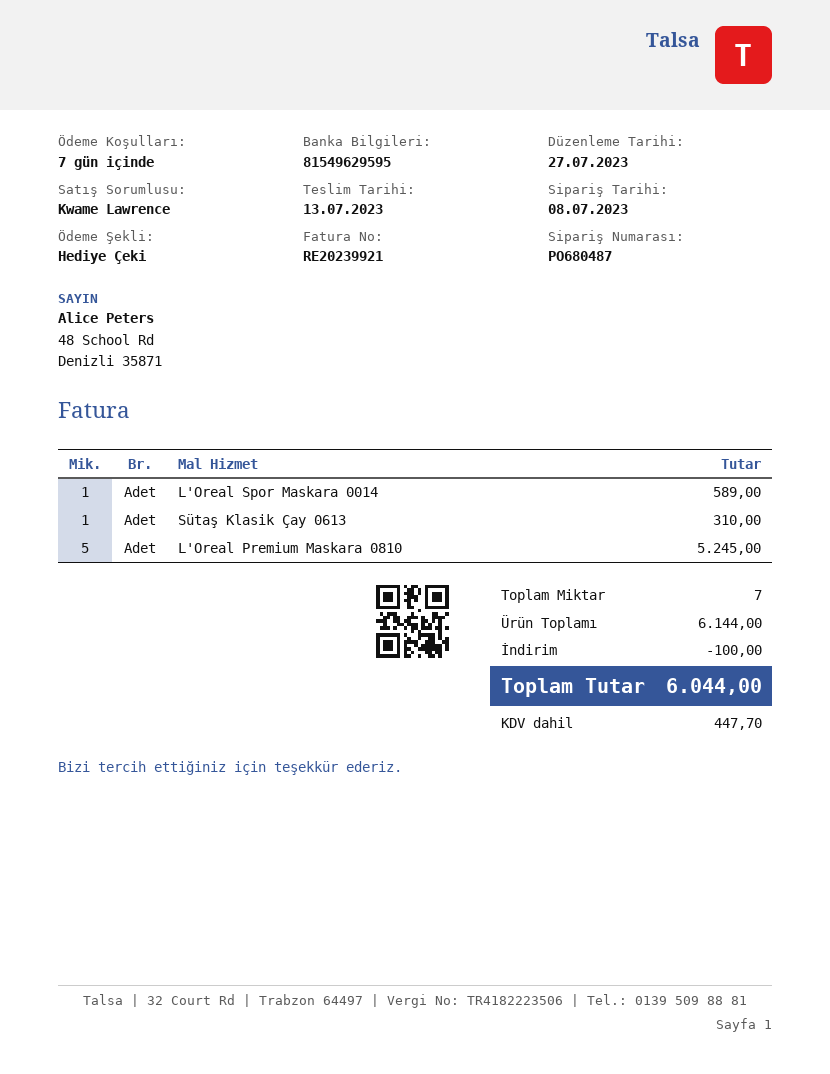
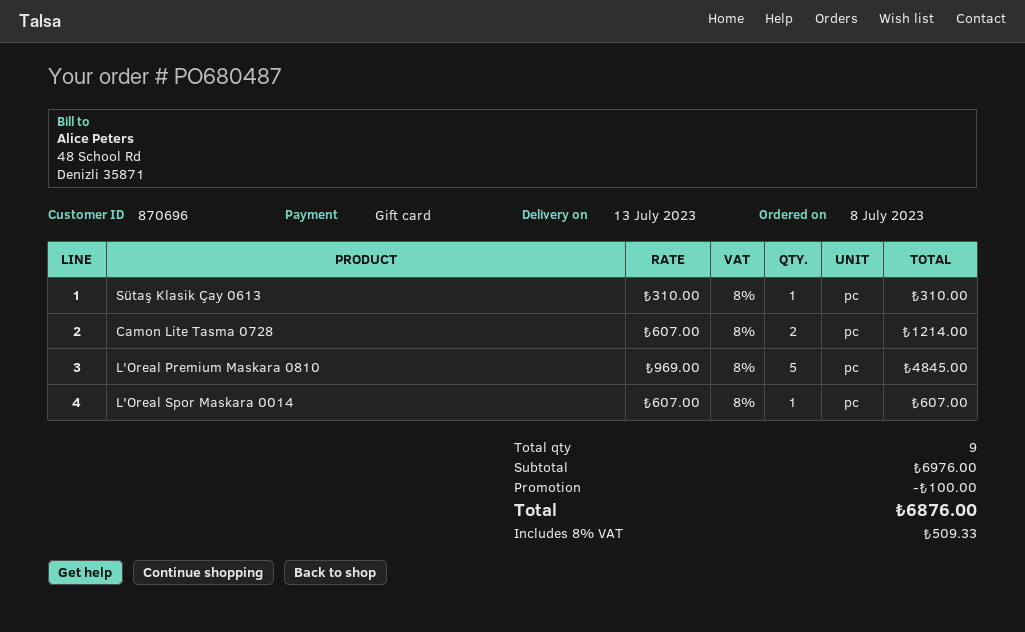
L'Oreal Spor Maskara 0014: 1 for 589.00 -> 1 for 607.00
L'Oreal Premium Maskara 0810: 5 for 5245.00 -> 5 for 4845.00
Camon Lite Tasma 0728: none -> 2 for 1214.00
total quantity: 7 -> 9
subtotal: 6144.00 -> 6976.00
tax: 447.70 -> 509.33
total: 6044.00 -> 6876.00

